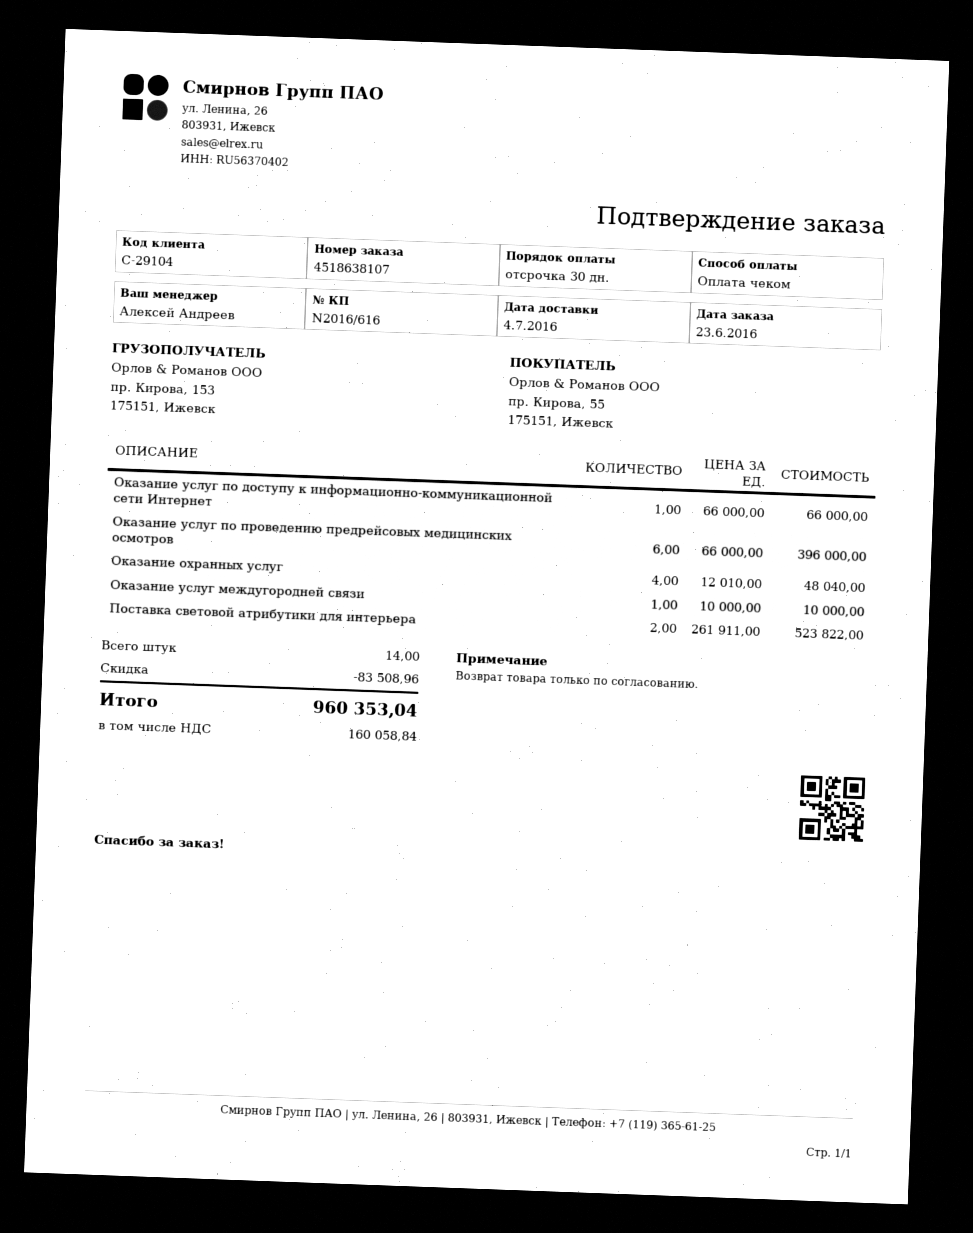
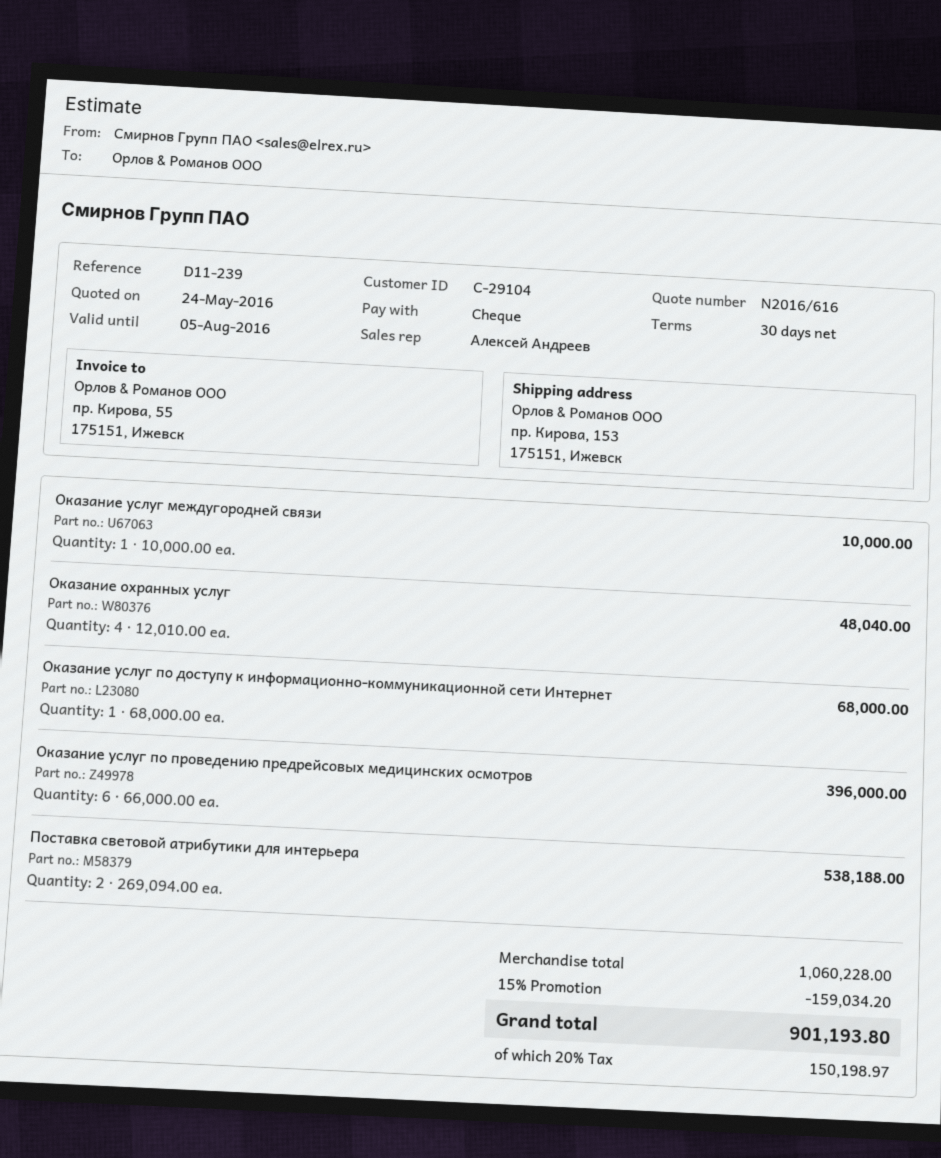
Оказание услуг по доступу к информационно-коммуникационной сети Интернет: 1 x 66000.00 = 66000.00 -> 1 x 68000.00 = 68000.00
Поставка световой атрибутики для интерьера: 2 x 261911.00 = 523822.00 -> 2 x 269094.00 = 538188.00
discount: 83508.96 -> 159034.20
tax: 160058.84 -> 150198.97
total: 960353.04 -> 901193.80

